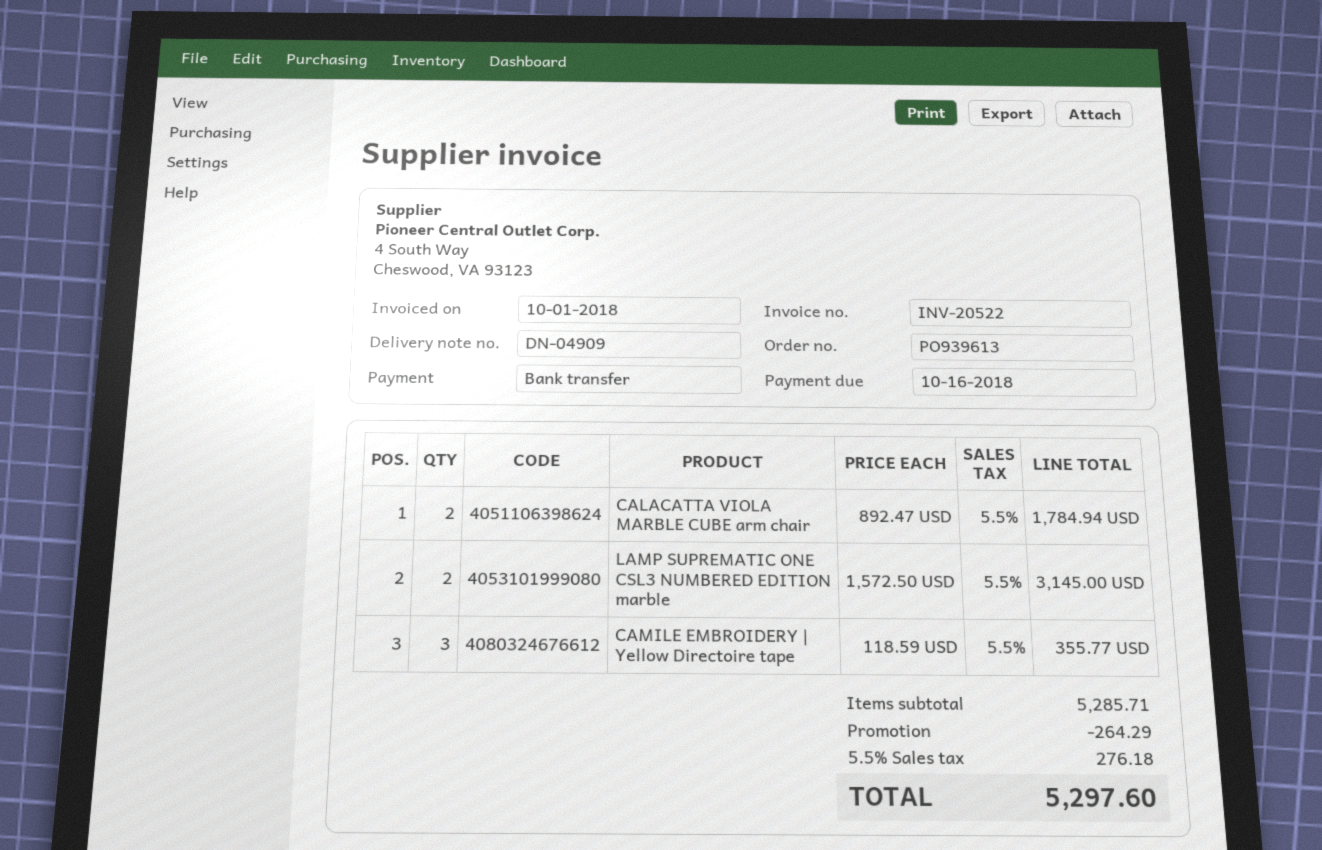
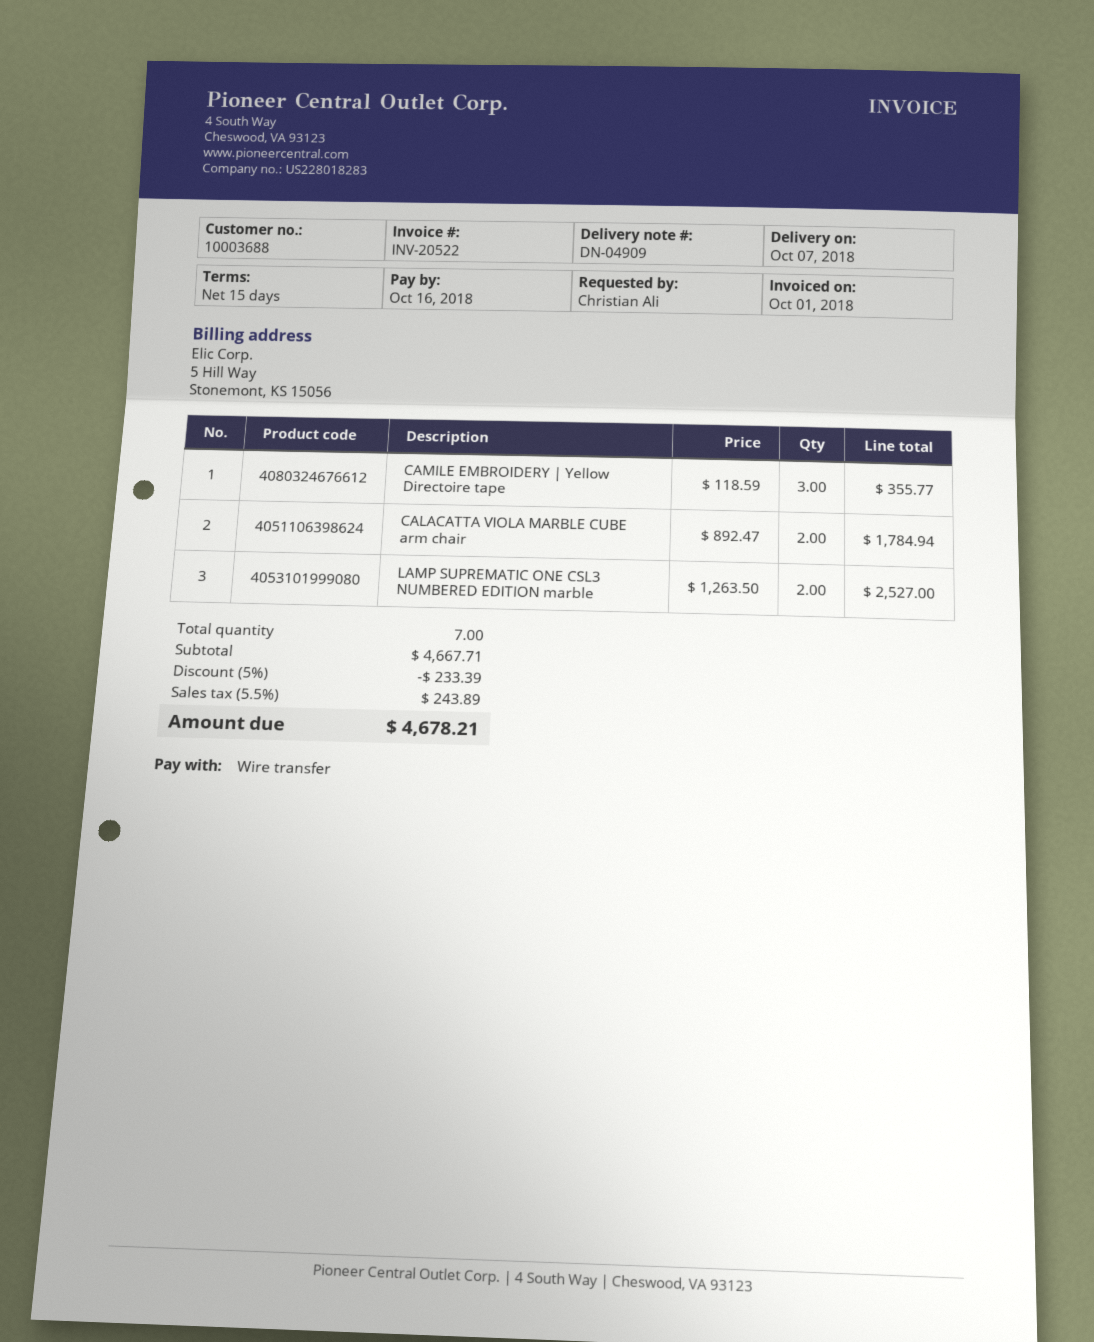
LAMP SUPREMATIC ONE CSL3 NUMBERED EDITION marble: 2 x 1572.50 = 3145.00 -> 2 x 1263.50 = 2527.00
subtotal: 5285.71 -> 4667.71
discount: 264.29 -> 233.39
tax: 5.5% = 276.18 -> 5.5% = 243.89
total: 5297.60 -> 4678.21

